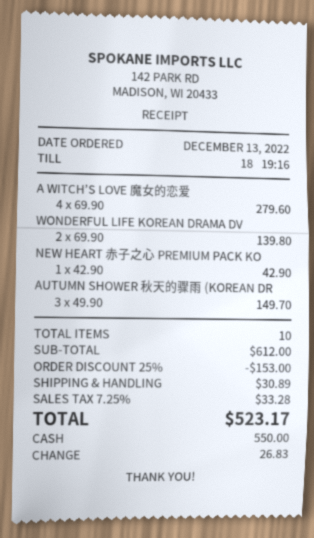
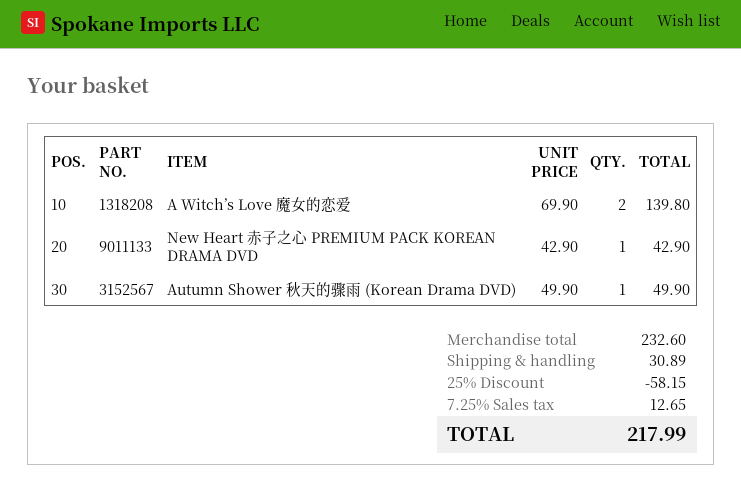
A WITCH’S LOVE 魔女的恋爱: 4 x 69.90 = 279.60 -> 2 x 69.90 = 139.80
WONDERFUL LIFE KOREAN DRAMA DV: 2 x 69.90 = 139.80 -> none
AUTUMN SHOWER 秋天的骤雨 (KOREAN DR: 3 x 49.90 = 149.70 -> 1 x 49.90 = 49.90
subtotal: 612.00 -> 232.60
discount: 25% = 153.00 -> 25% = 58.15
tax: 7.25% = 33.28 -> 7.25% = 12.65
total: 523.17 -> 217.99

